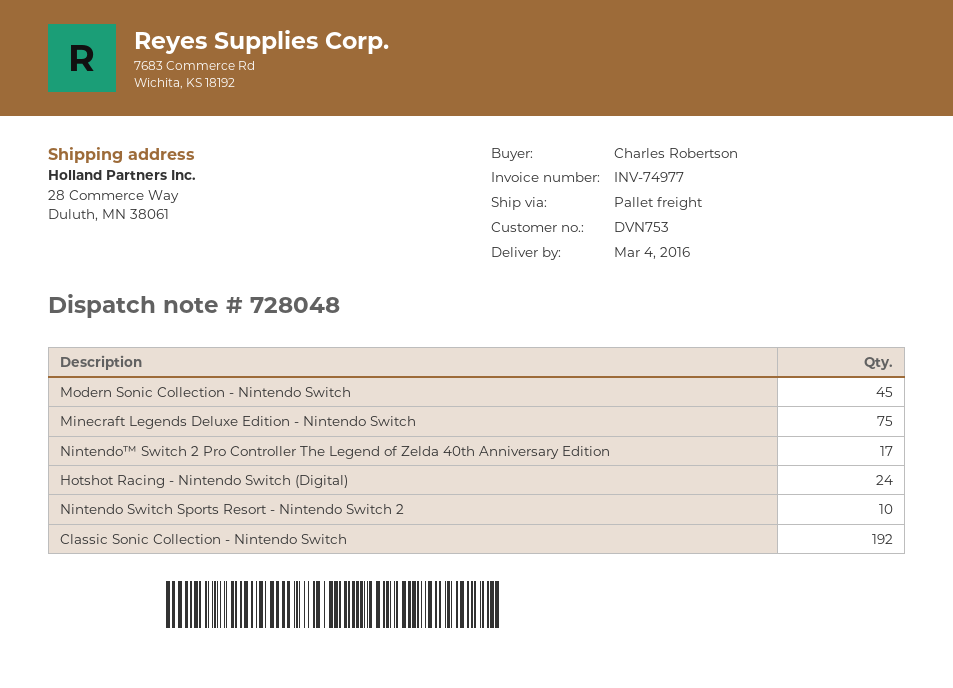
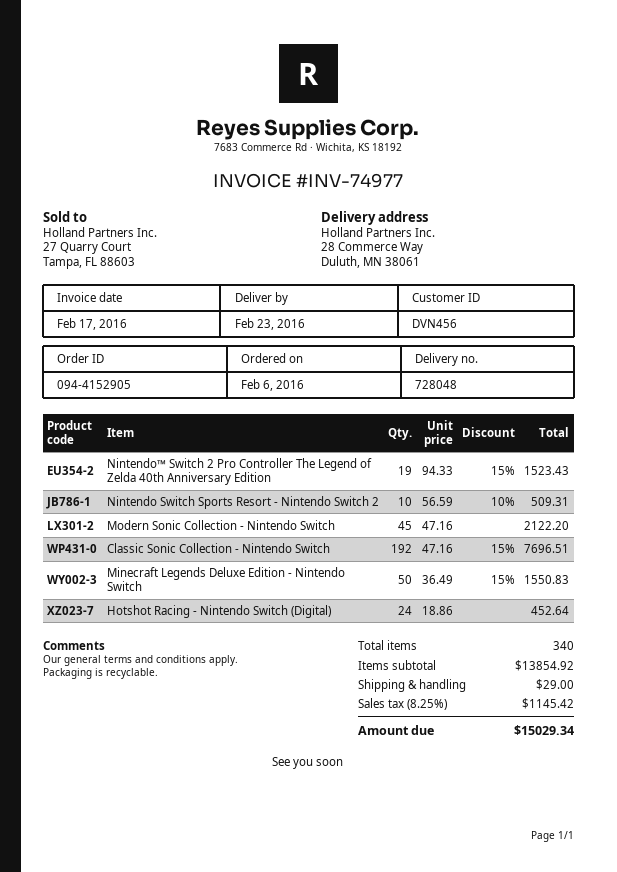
delivery date: 2016-03-04 -> 2016-02-23
customer number: DVN753 -> DVN456
Minecraft Legends Deluxe Edition - Nintendo Switch: 75 -> 50
Nintendo™ Switch 2 Pro Controller The Legend of Zelda 40th Anniversary Edition: 17 -> 19

